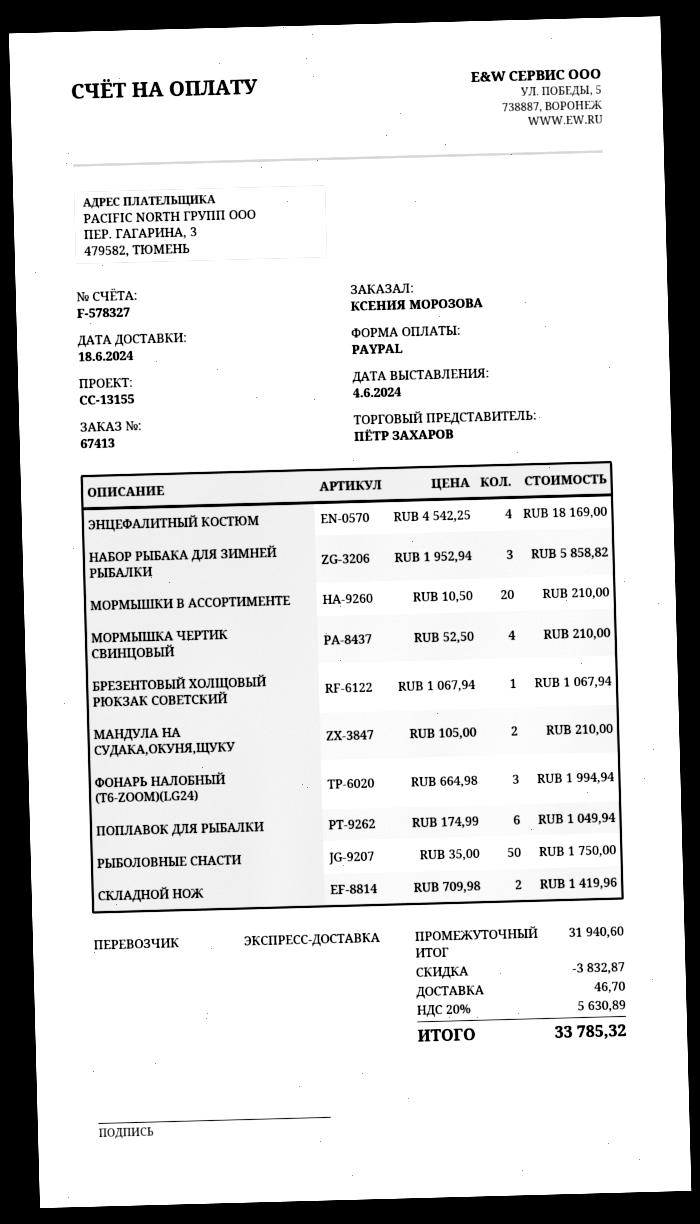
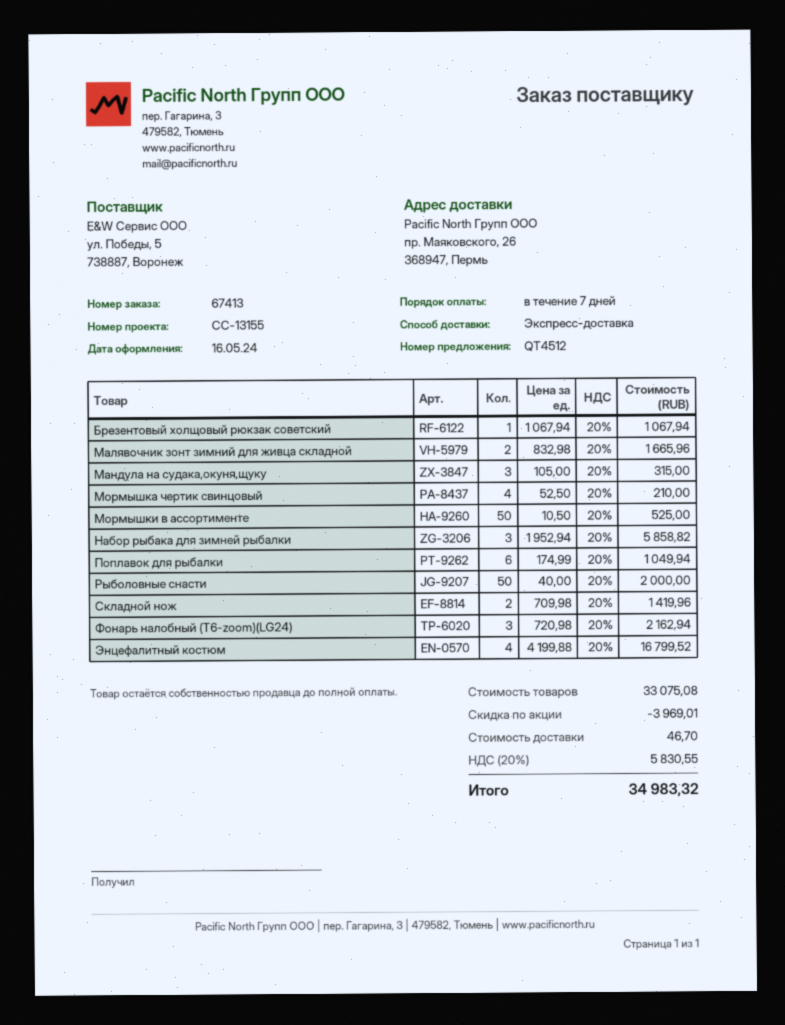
ЭНЦЕФАЛИТНЫЙ КОСТЮМ: 4 x 4542.25 = 18169.00 -> 4 x 4199.88 = 16799.52
МОРМЫШКИ В АССОРТИМЕНТЕ: 20 x 10.50 = 210.00 -> 50 x 10.50 = 525.00
МАНДУЛА НА СУДАКА,ОКУНЯ,ЩУКУ: 2 x 105.00 = 210.00 -> 3 x 105.00 = 315.00
ФОНАРЬ НАЛОБНЫЙ (Т6-ZOOM)(LG24): 3 x 664.98 = 1994.94 -> 3 x 720.98 = 2162.94
РЫБОЛОВНЫЕ СНАСТИ: 50 x 35.00 = 1750.00 -> 50 x 40.00 = 2000.00
Малявочник зонт зимний для живца складной: none -> 2 x 832.98 = 1665.96
subtotal: 31940.60 -> 33075.08
discount: 3832.87 -> 3969.01
tax: 20% = 5630.89 -> 20% = 5830.55
total: 33785.32 -> 34983.32

